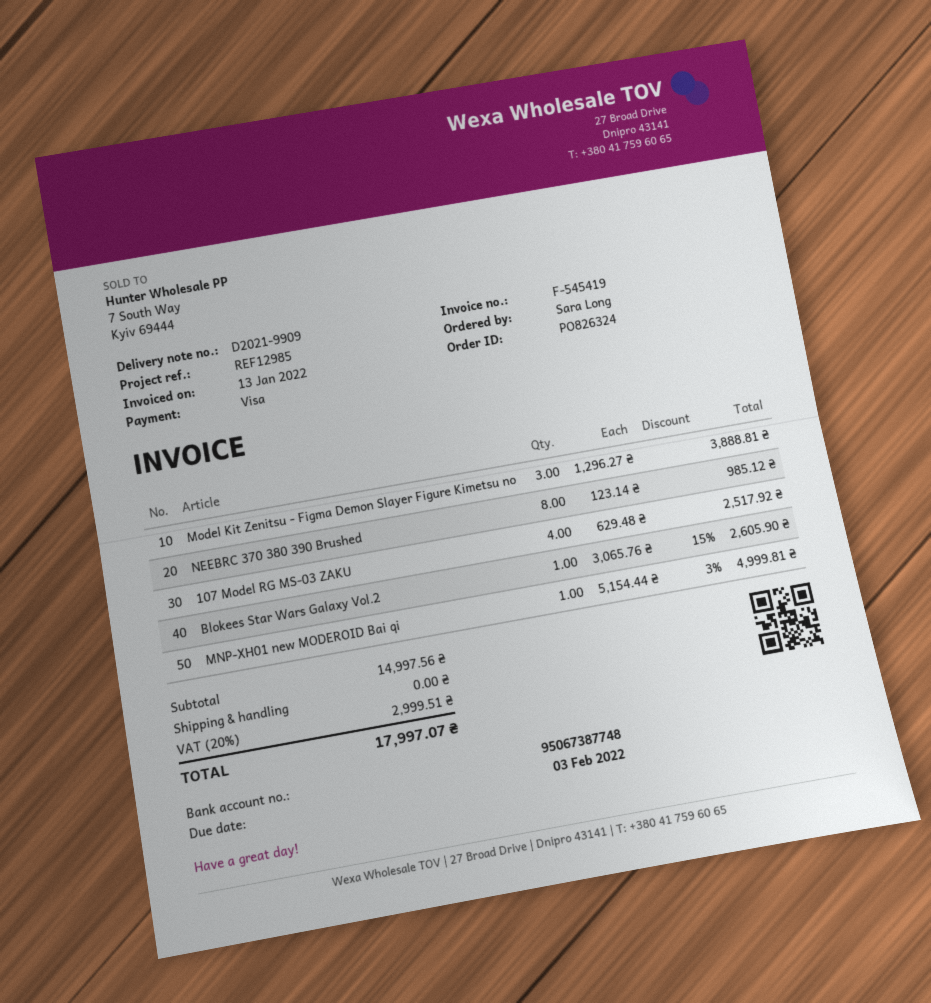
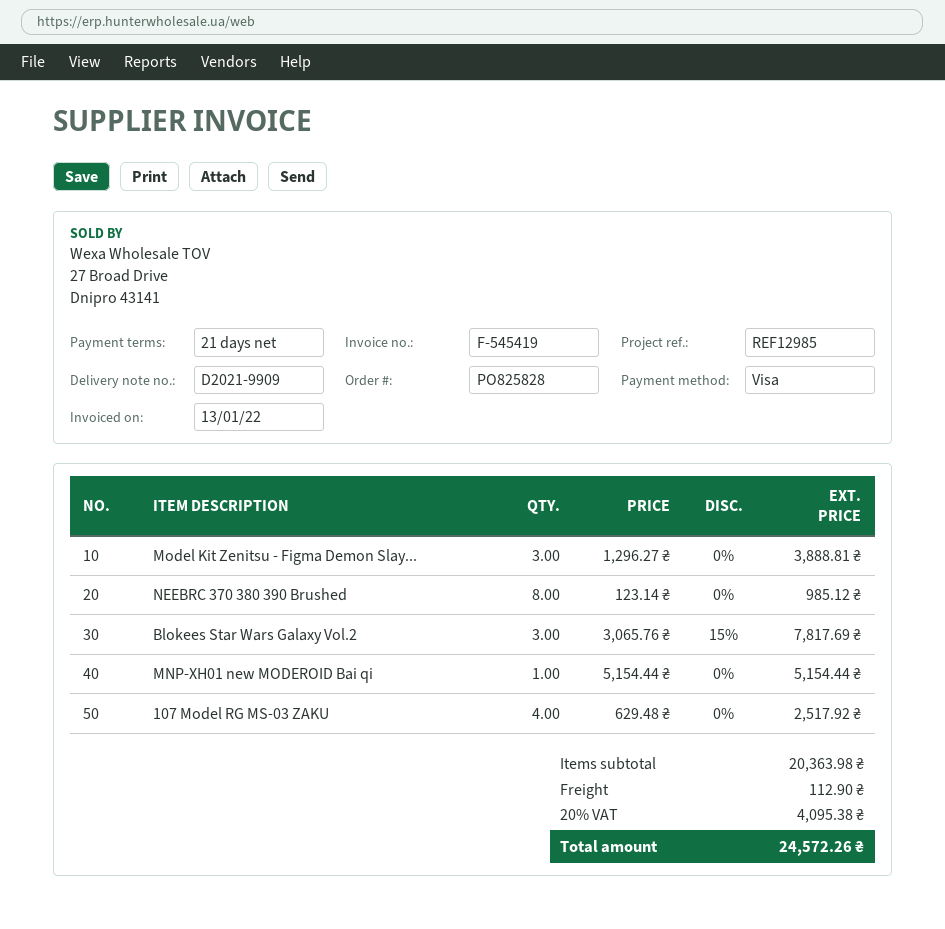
order number: PO826324 -> PO825828
Blokees Star Wars Galaxy Vol.2: 1 x 3065.76 - 15% = 2605.90 -> 3 x 3065.76 - 15% = 7817.69
MNP-XH01 new MODEROID Bai qi: 1 x 5154.44 - 3% = 4999.81 -> 1 x 5154.44 = 5154.44
subtotal: 14997.56 -> 20363.98
shipping: 0.00 -> 112.90
tax: 20% = 2999.51 -> 20% = 4095.38
total: 17997.07 -> 24572.26

